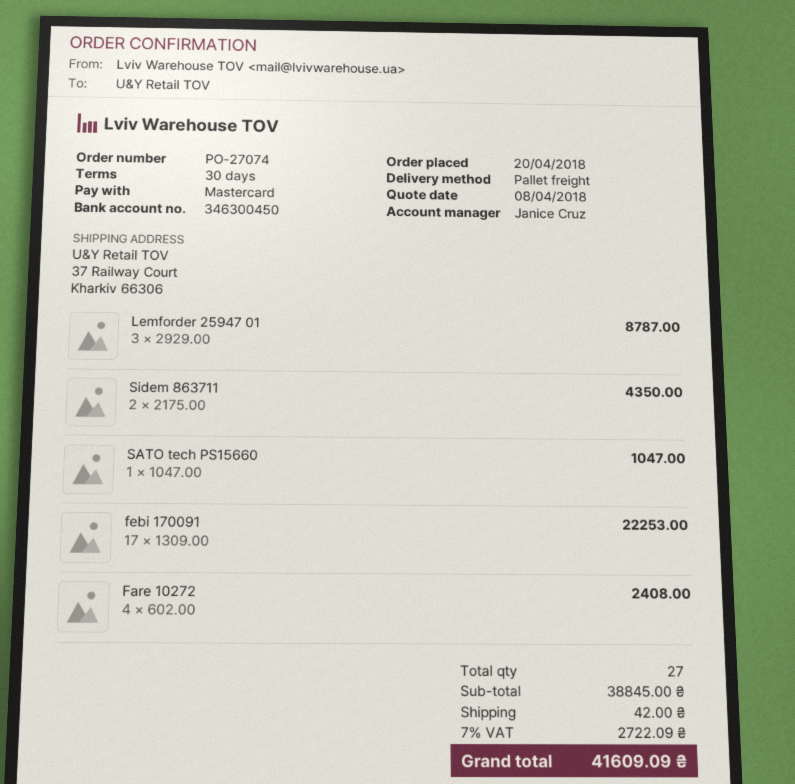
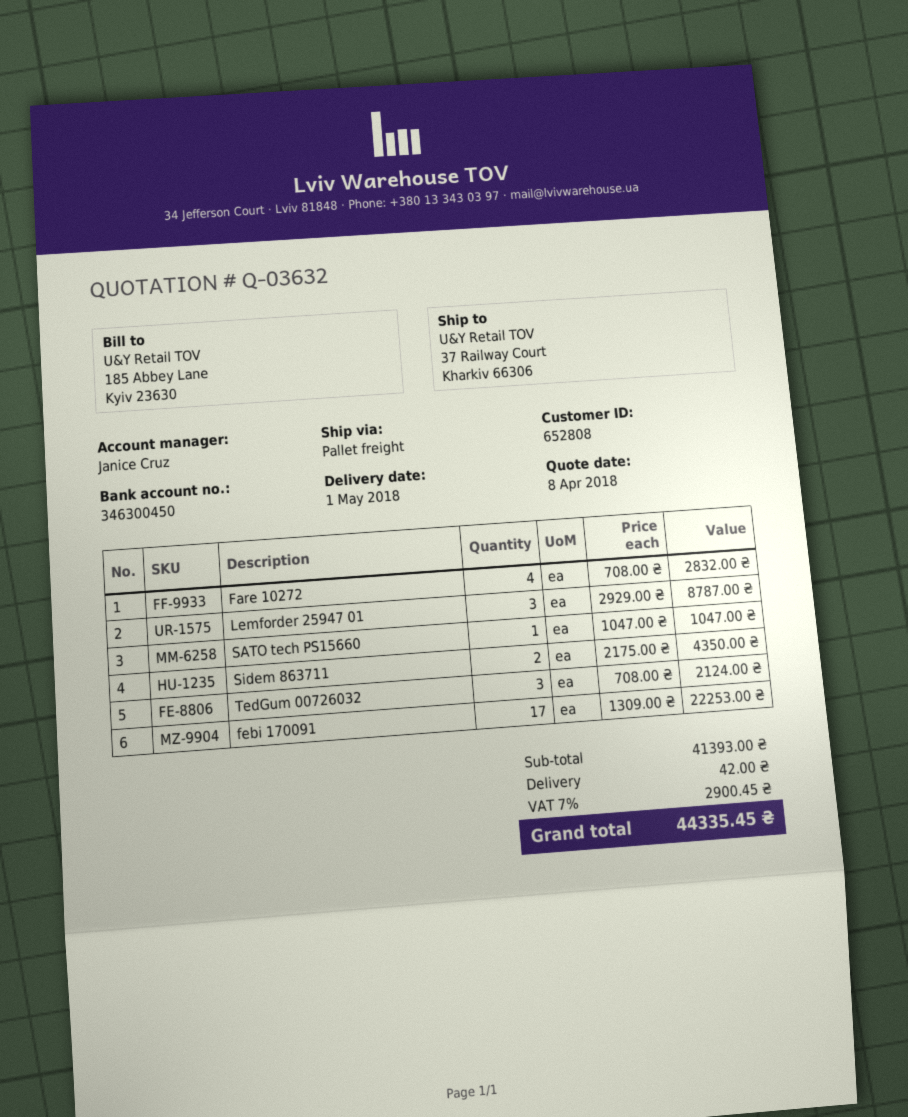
Fare 10272: 4 x 602.00 = 2408.00 -> 4 x 708.00 = 2832.00
TedGum 00726032: none -> 3 x 708.00 = 2124.00
subtotal: 38845.00 -> 41393.00
tax: 7% = 2722.09 -> 7% = 2900.45
total: 41609.09 -> 44335.45

